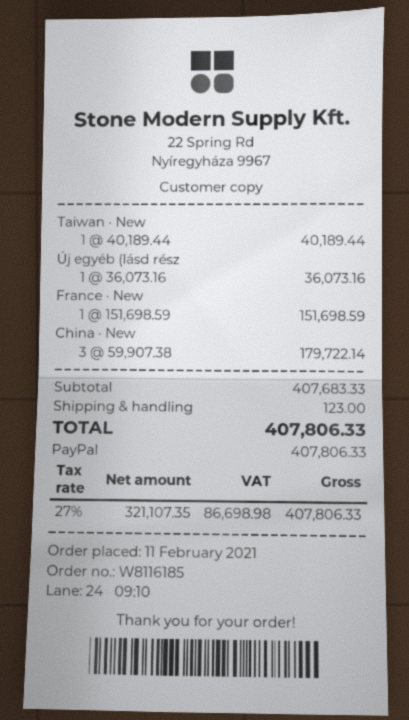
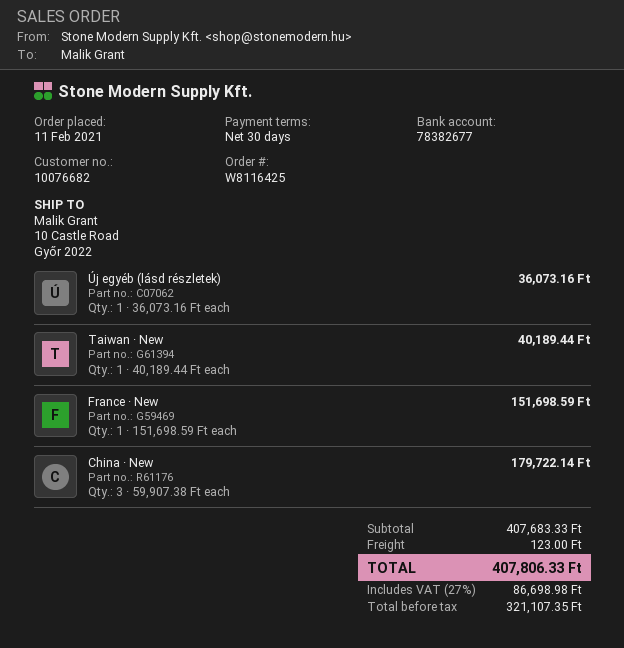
order number: W8116185 -> W8116425

